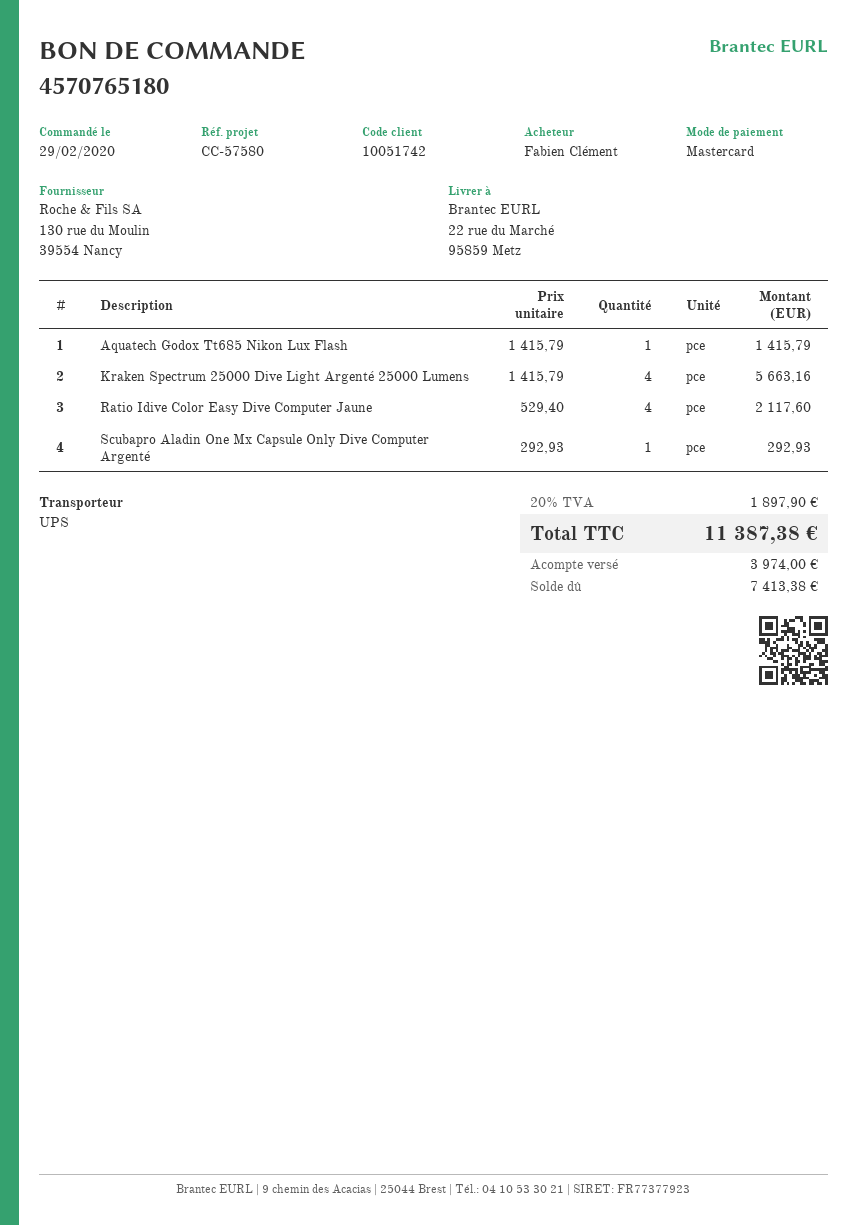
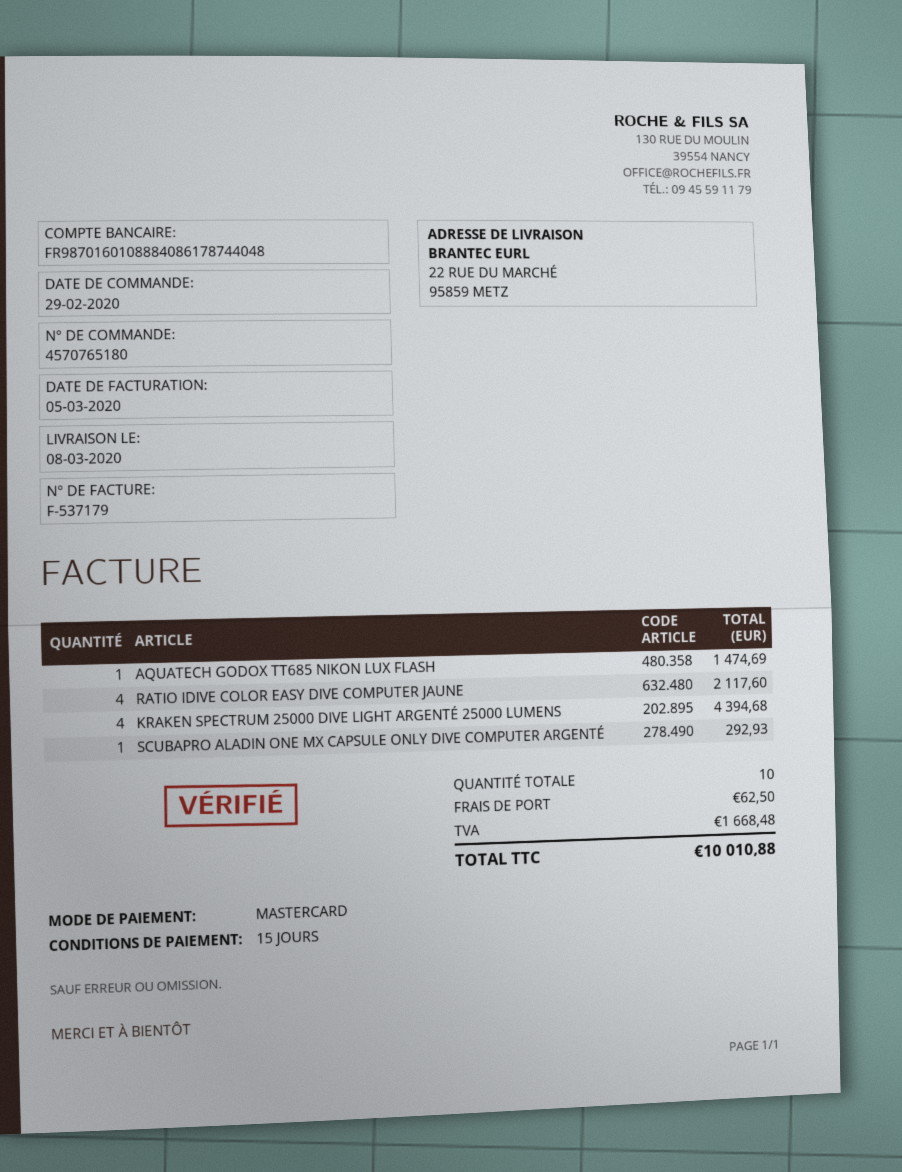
Aquatech Godox Tt685 Nikon Lux Flash: 1 for 1415.79 -> 1 for 1474.69
Kraken Spectrum 25000 Dive Light Argenté 25000 Lumens: 4 for 5663.16 -> 4 for 4394.68
shipping: none -> 62.50
tax: 1897.90 -> 1668.48
total: 11387.38 -> 10010.88

